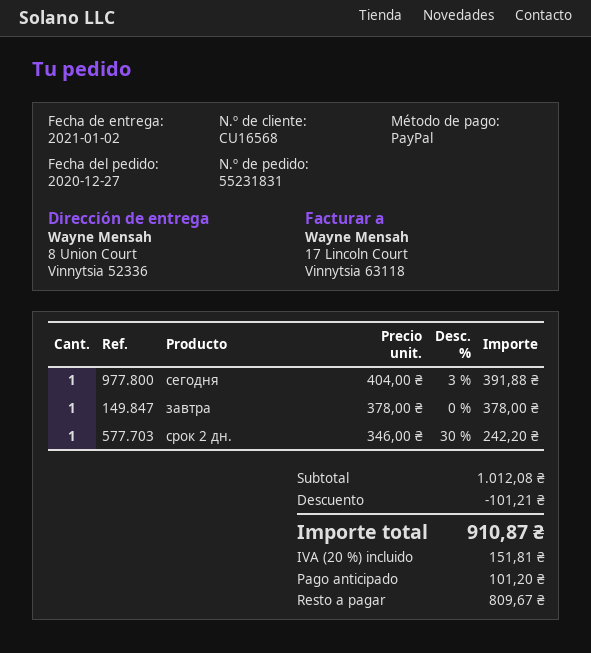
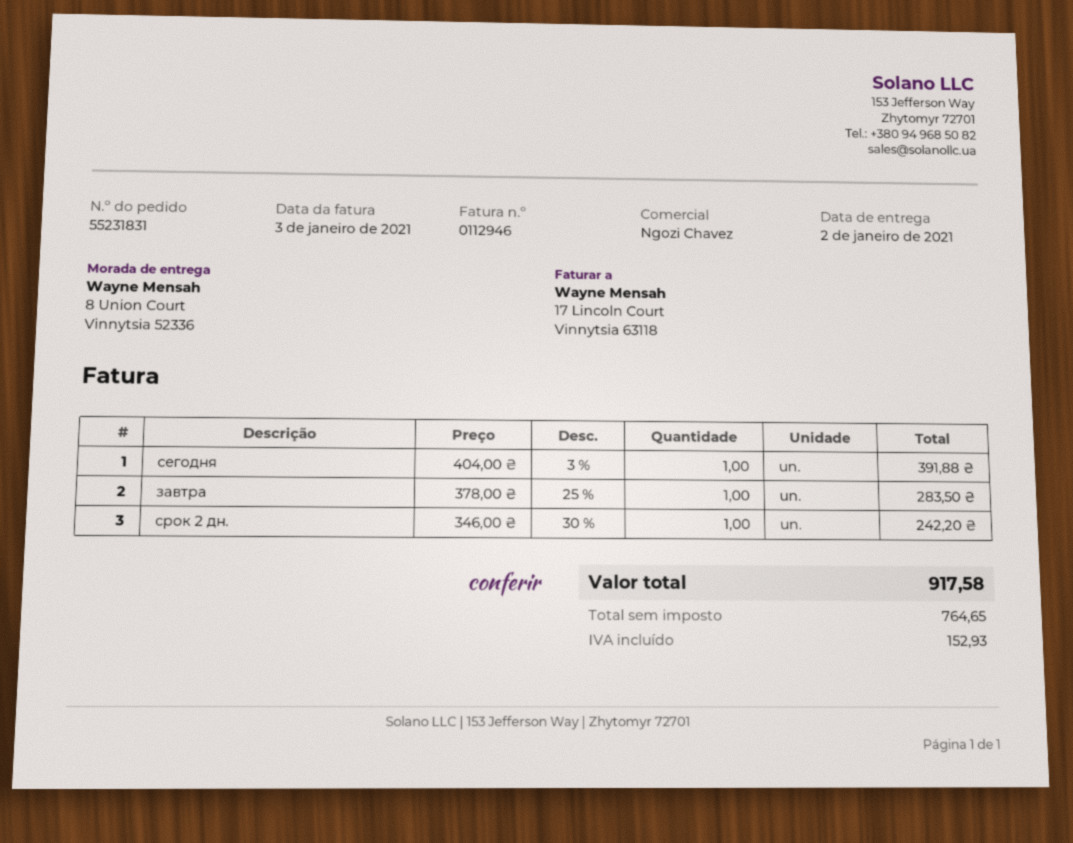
завтра: 1 x 378.00 = 378.00 -> 1 x 378.00 - 25% = 283.50
discount: 101.21 -> none
tax: 151.81 -> 152.93
total: 910.87 -> 917.58

